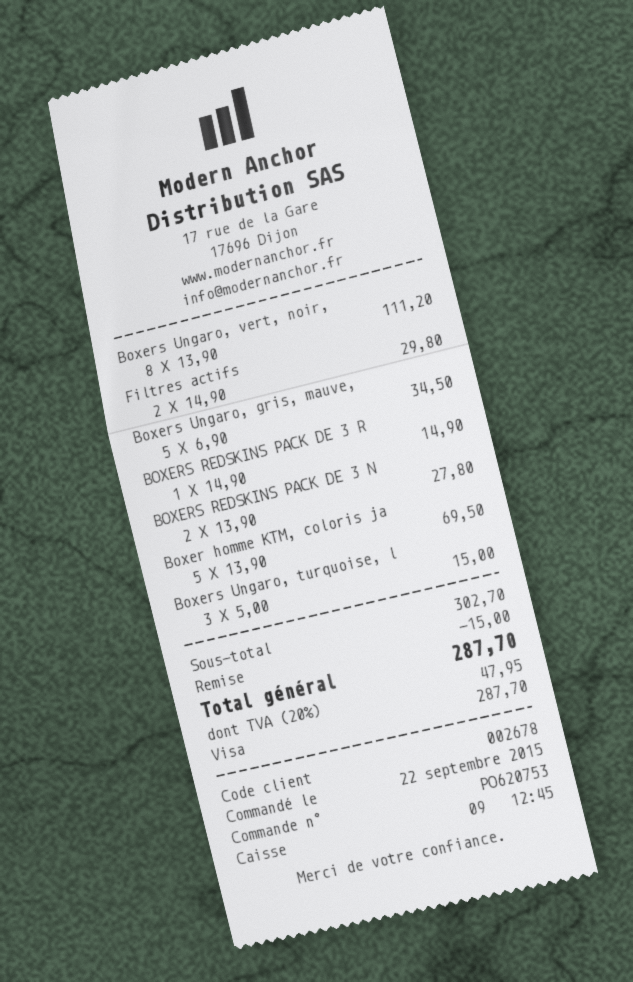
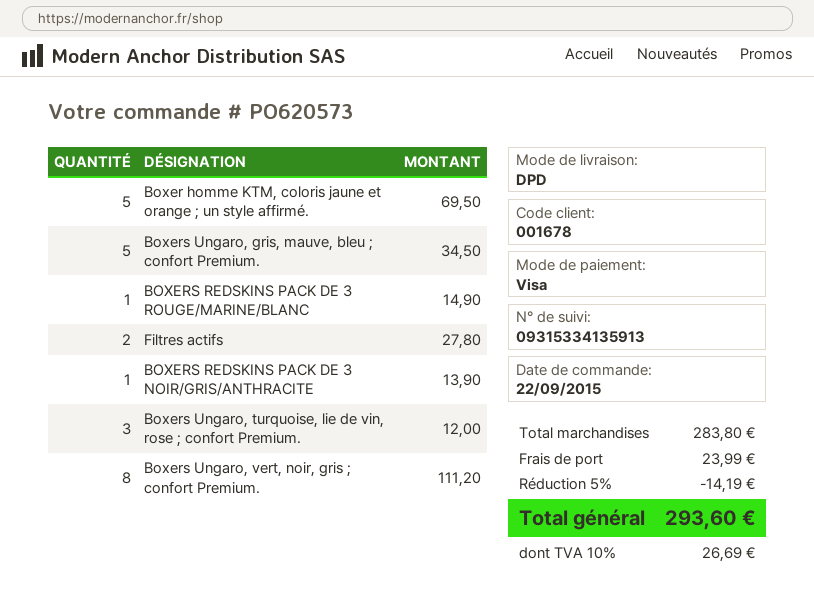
order number: PO620753 -> PO620573
customer number: 002678 -> 001678
Filtres actifs: 2 for 29.80 -> 2 for 27.80
BOXERS REDSKINS PACK DE 3 N: 2 for 27.80 -> 1 for 13.90
Boxers Ungaro, turquoise, l: 3 for 15.00 -> 3 for 12.00
subtotal: 302.70 -> 283.80
discount: 15.00 -> 14.19
shipping: none -> 23.99
tax: 20% = 47.95 -> 10% = 26.69
total: 287.70 -> 293.60

